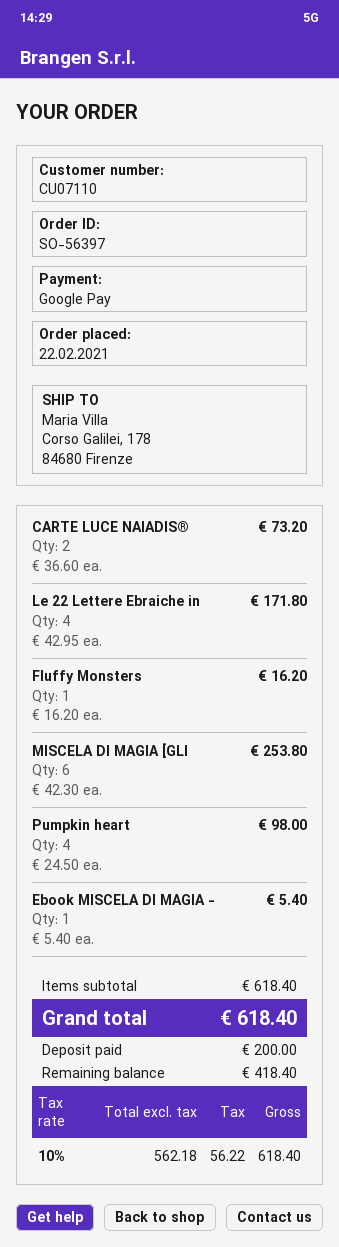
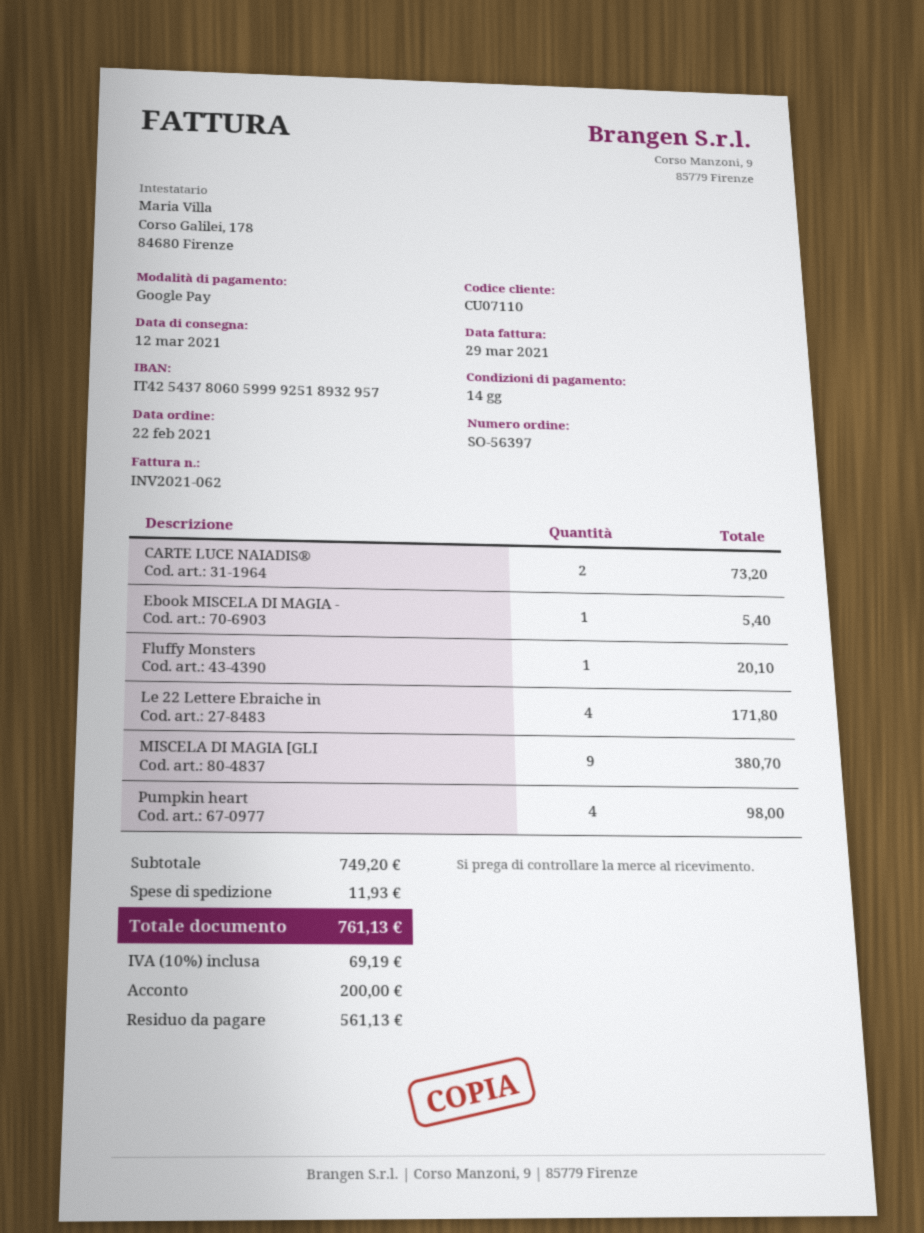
Fluffy Monsters: 1 for 16.20 -> 1 for 20.10
MISCELA DI MAGIA [GLI: 6 for 253.80 -> 9 for 380.70
subtotal: 618.40 -> 749.20
shipping: none -> 11.93
tax: 10% = 56.22 -> 10% = 69.19
total: 618.40 -> 761.13
balance: 418.40 -> 561.13

